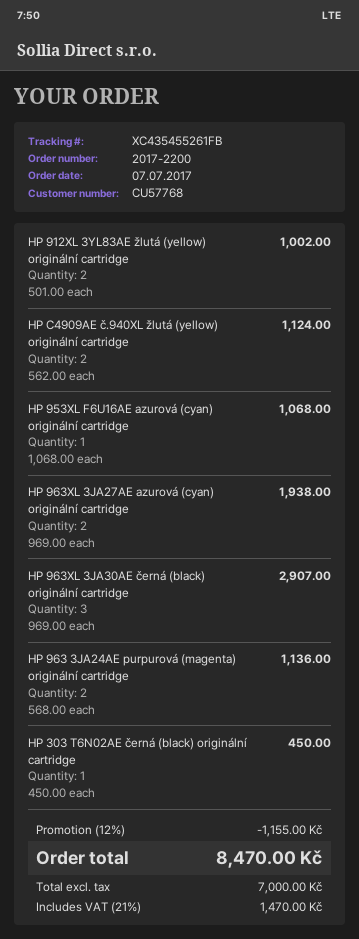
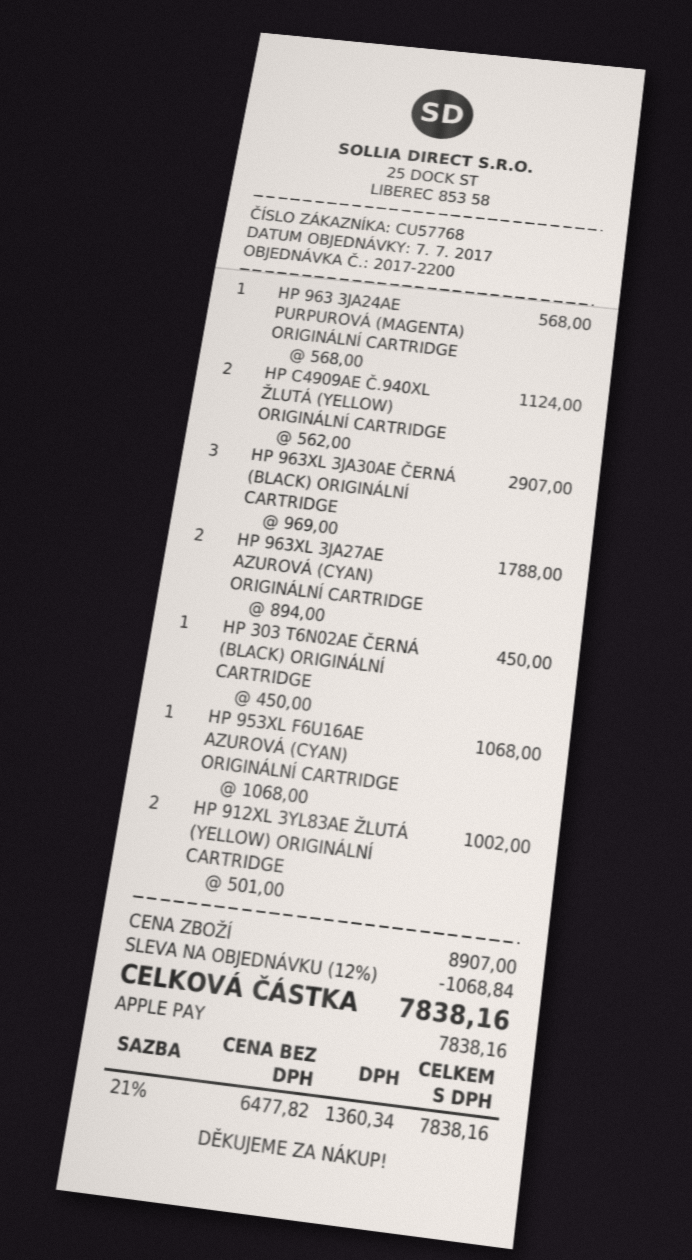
HP 963XL 3JA27AE azurová (cyan) originální cartridge: 2 x 969.00 = 1938.00 -> 2 x 894.00 = 1788.00
HP 963 3JA24AE purpurová (magenta) originální cartridge: 2 x 568.00 = 1136.00 -> 1 x 568.00 = 568.00
discount: 12% = 1155.00 -> 12% = 1068.84
net: 7000.00 -> 6477.82
tax: 21% = 1470.00 -> 21% = 1360.34
total: 8470.00 -> 7838.16

